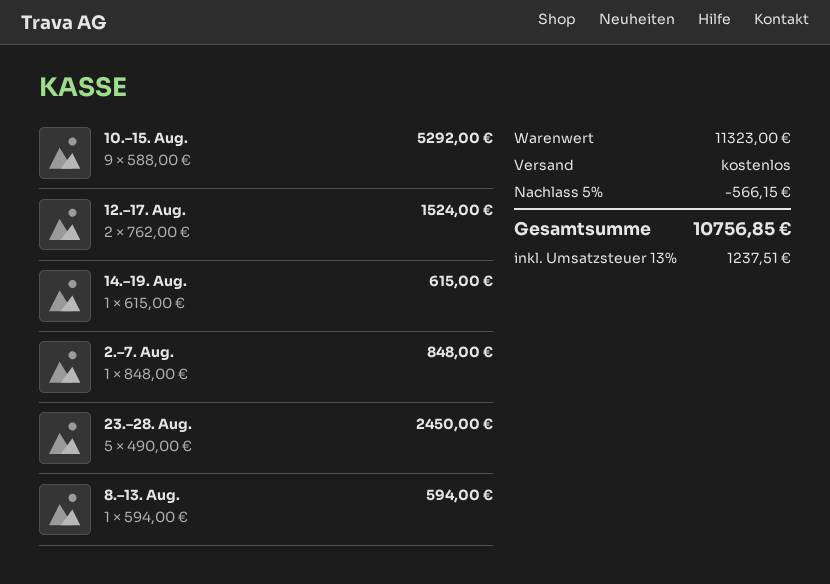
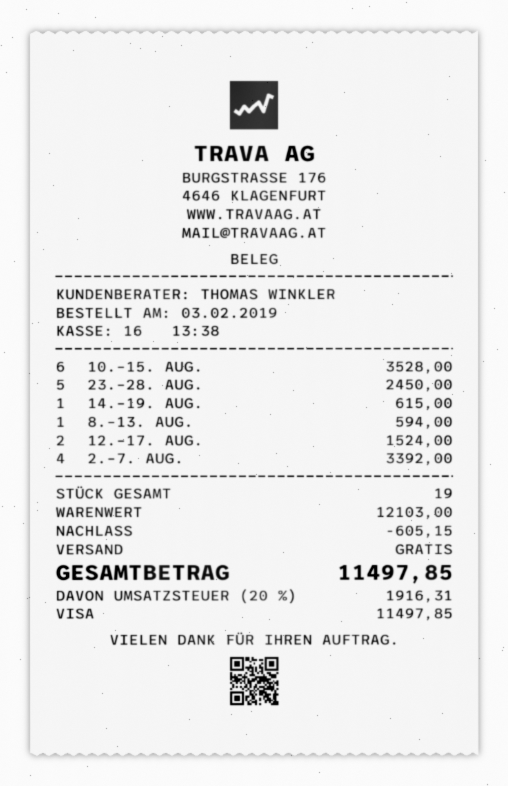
10.–15. Aug.: 9 for 5292.00 -> 6 for 3528.00
2.–7. Aug.: 1 for 848.00 -> 4 for 3392.00
subtotal: 11323.00 -> 12103.00
discount: 566.15 -> 605.15
tax: 13% = 1237.51 -> 20% = 1916.31
total: 10756.85 -> 11497.85

